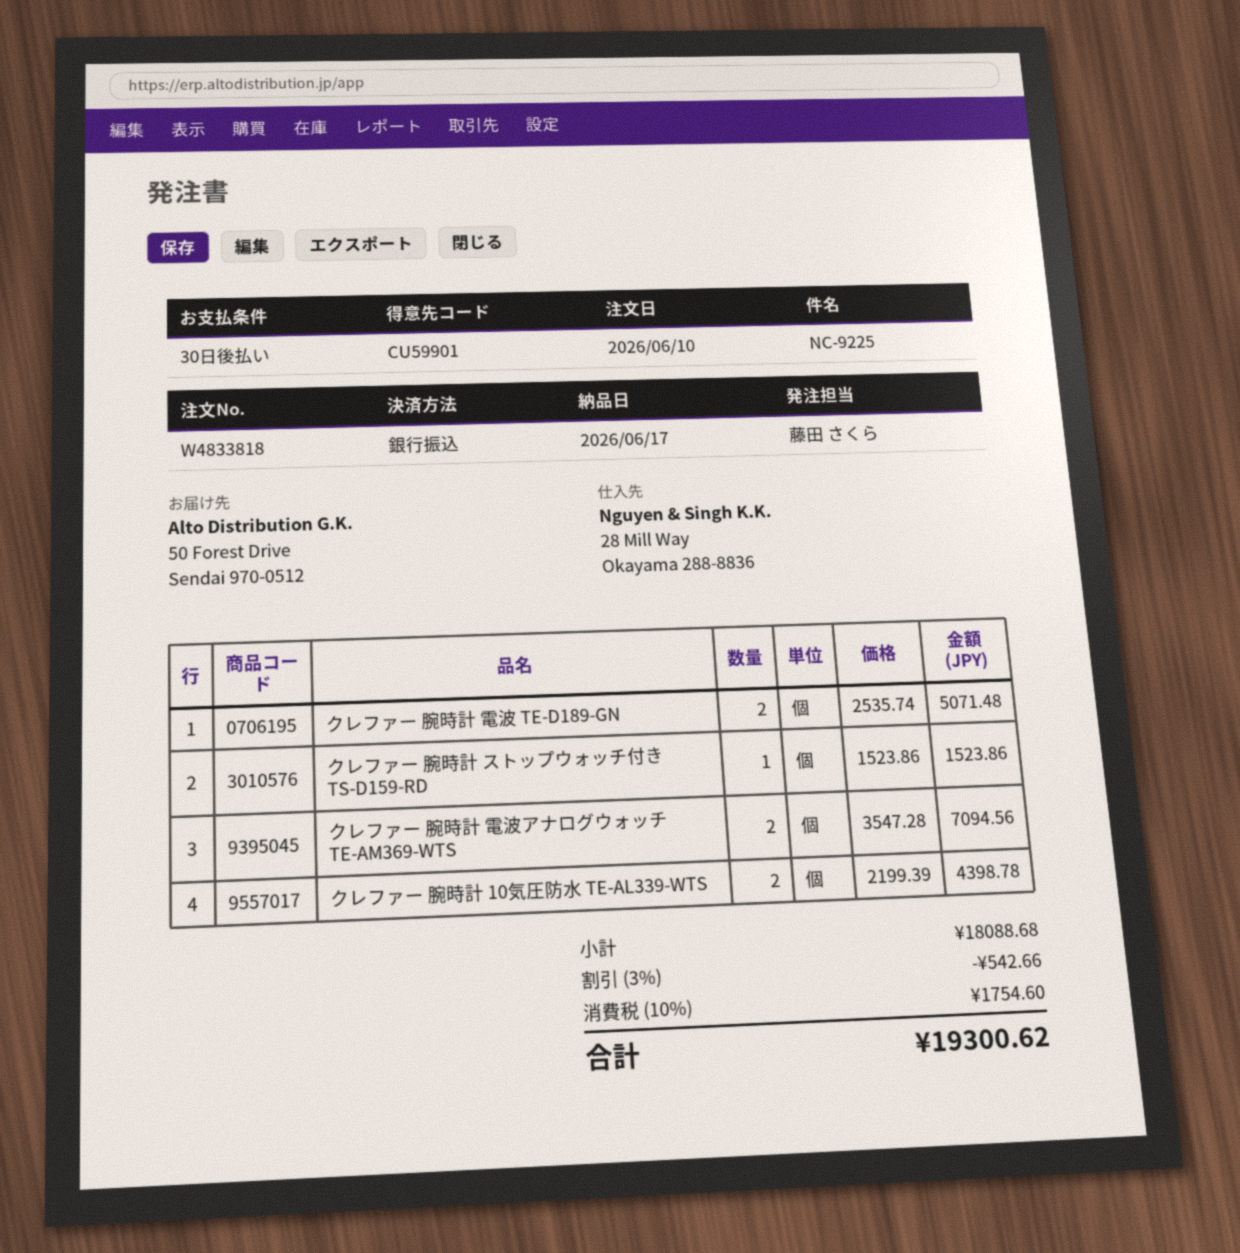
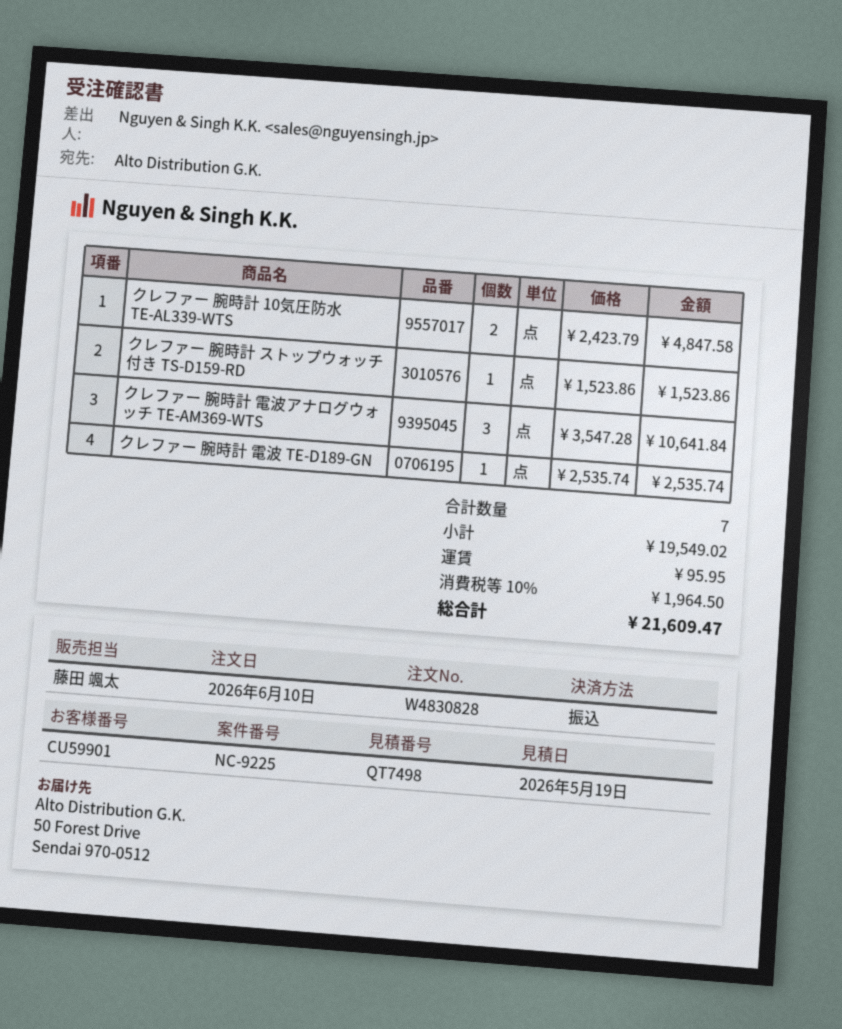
order number: W4833818 -> W4830828
クレファー 腕時計 電波 TE-D189-GN: 2 x 2535.74 = 5071.48 -> 1 x 2535.74 = 2535.74
クレファー 腕時計 電波アナログウォッチ TE-AM369-WTS: 2 x 3547.28 = 7094.56 -> 3 x 3547.28 = 10641.84
クレファー 腕時計 10気圧防水 TE-AL339-WTS: 2 x 2199.39 = 4398.78 -> 2 x 2423.79 = 4847.58
subtotal: 18088.68 -> 19549.02
discount: 3% = 542.66 -> none
shipping: none -> 95.95
tax: 10% = 1754.60 -> 10% = 1964.50
total: 19300.62 -> 21609.47

